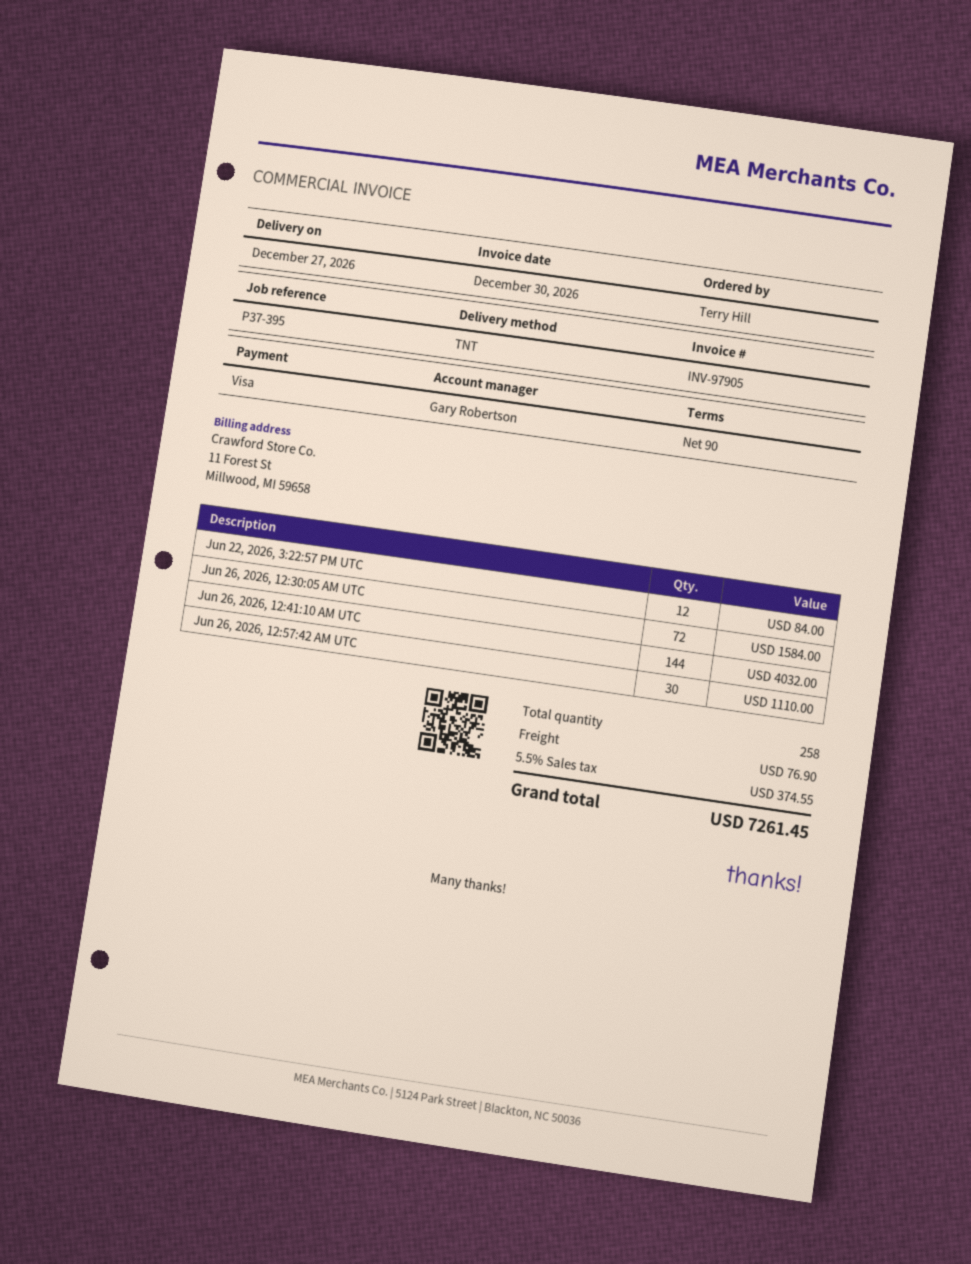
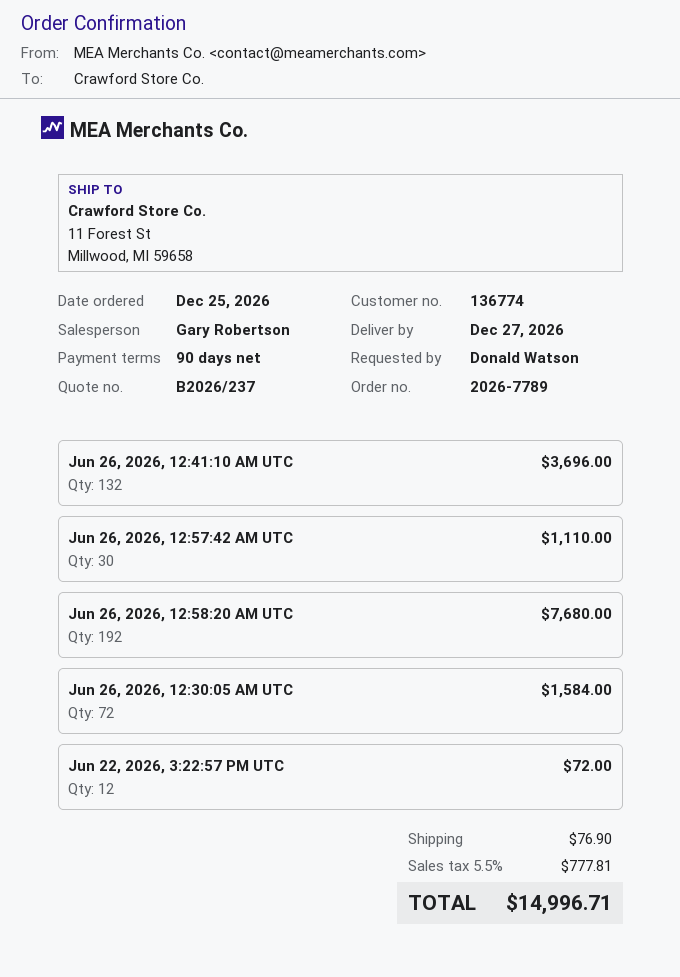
ordered by: Terry Hill -> Donald Watson
Jun 22, 2026, 3:22:57 PM UTC: 12 for 84.00 -> 12 for 72.00
Jun 26, 2026, 12:41:10 AM UTC: 144 for 4032.00 -> 132 for 3696.00
Jun 26, 2026, 12:58:20 AM UTC: none -> 192 for 7680.00
tax: 5.5% = 374.55 -> 5.5% = 777.81
total: 7261.45 -> 14996.71

